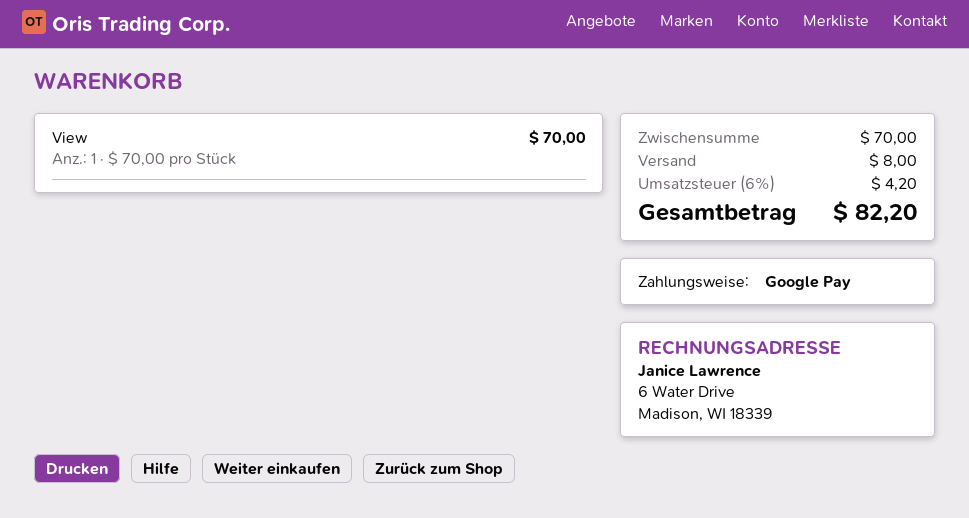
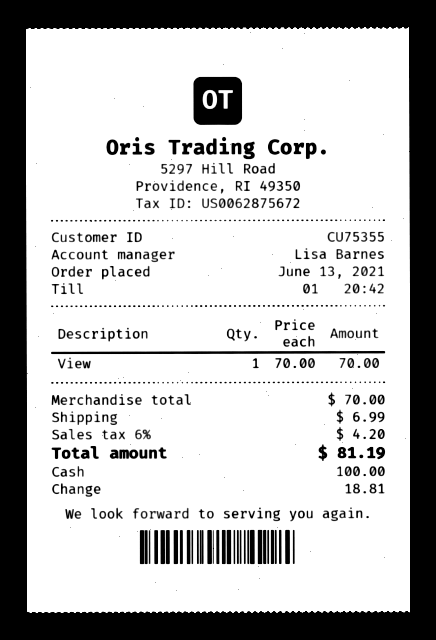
payment method: Google Pay -> cash
shipping: 8.00 -> 6.99
total: 82.20 -> 81.19

